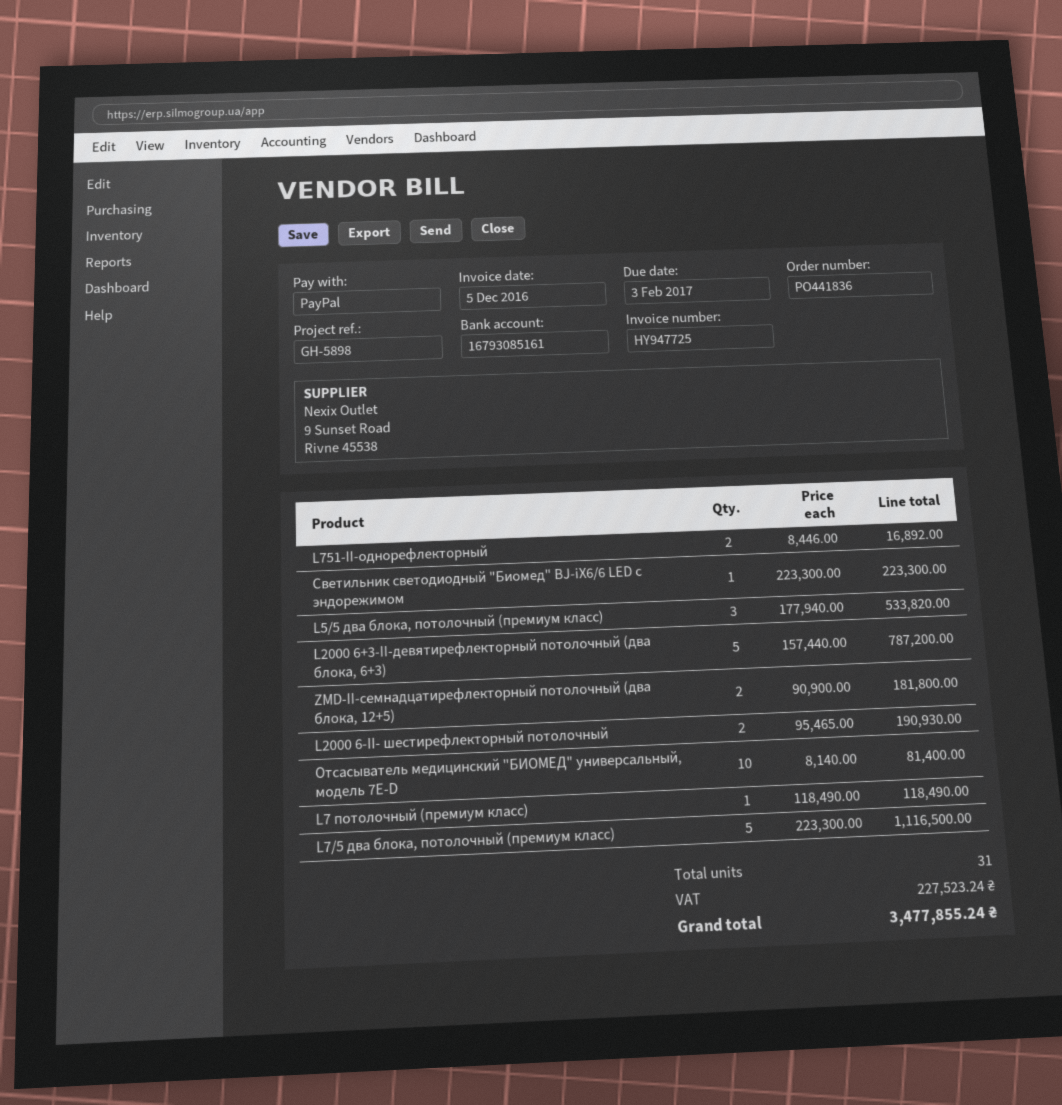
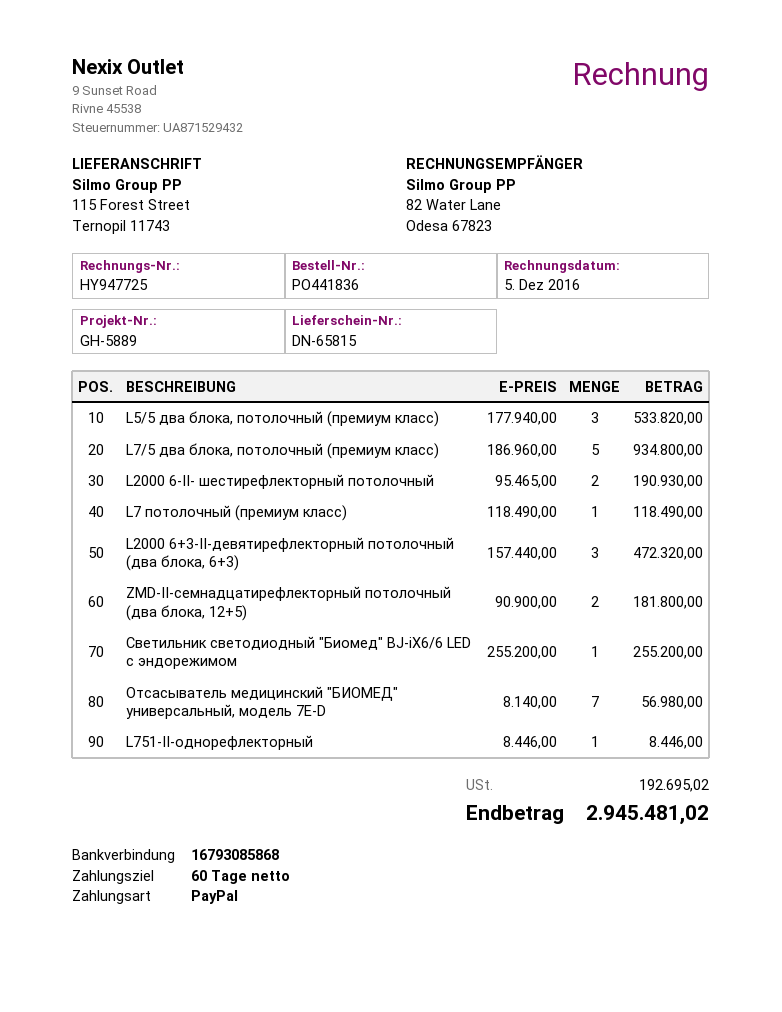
reference: GH-5898 -> GH-5889
bank account: 16793085161 -> 16793085868
L751-II-однорефлекторный: 2 x 8446.00 = 16892.00 -> 1 x 8446.00 = 8446.00
Светильник светодиодный "Биомед" BJ-iX6/6 LED с эндорежимом: 1 x 223300.00 = 223300.00 -> 1 x 255200.00 = 255200.00
L2000 6+3-II-девятирефлекторный потолочный (два блока, 6+3): 5 x 157440.00 = 787200.00 -> 3 x 157440.00 = 472320.00
Отсасыватель медицинский "БИОМЕД" универсальный, модель 7Е-D: 10 x 8140.00 = 81400.00 -> 7 x 8140.00 = 56980.00
L7/5 два блока, потолочный (премиум класс): 5 x 223300.00 = 1116500.00 -> 5 x 186960.00 = 934800.00
tax: 227523.24 -> 192695.02
total: 3477855.24 -> 2945481.02

